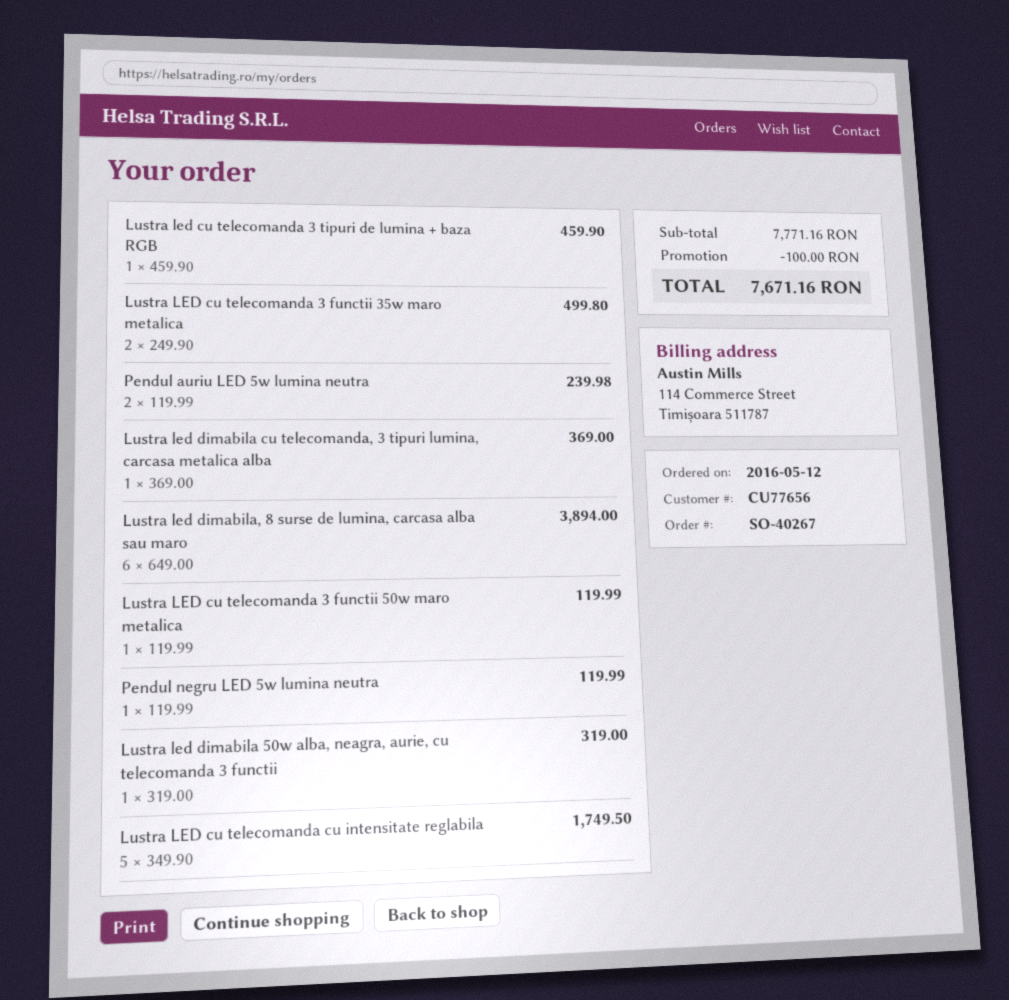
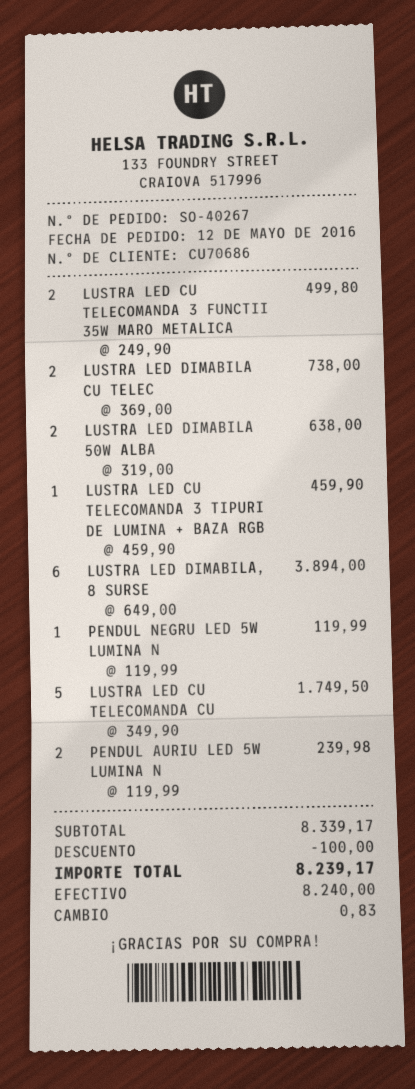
customer number: CU77656 -> CU70686
Lustra led dimabila cu telecomanda, 3 tipuri lumina, carcasa metalica alba: 1 x 369.00 = 369.00 -> 2 x 369.00 = 738.00
Lustra LED cu telecomanda 3 functii 50w maro metalica: 1 x 119.99 = 119.99 -> none
Lustra led dimabila 50w alba, neagra, aurie, cu telecomanda 3 functii: 1 x 319.00 = 319.00 -> 2 x 319.00 = 638.00
subtotal: 7771.16 -> 8339.17
total: 7671.16 -> 8239.17

